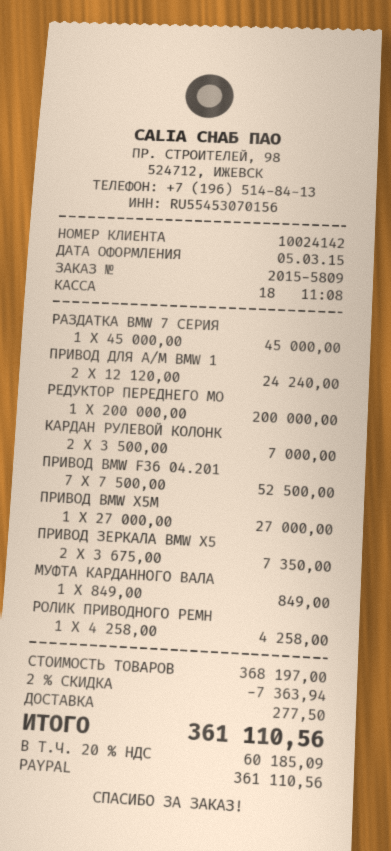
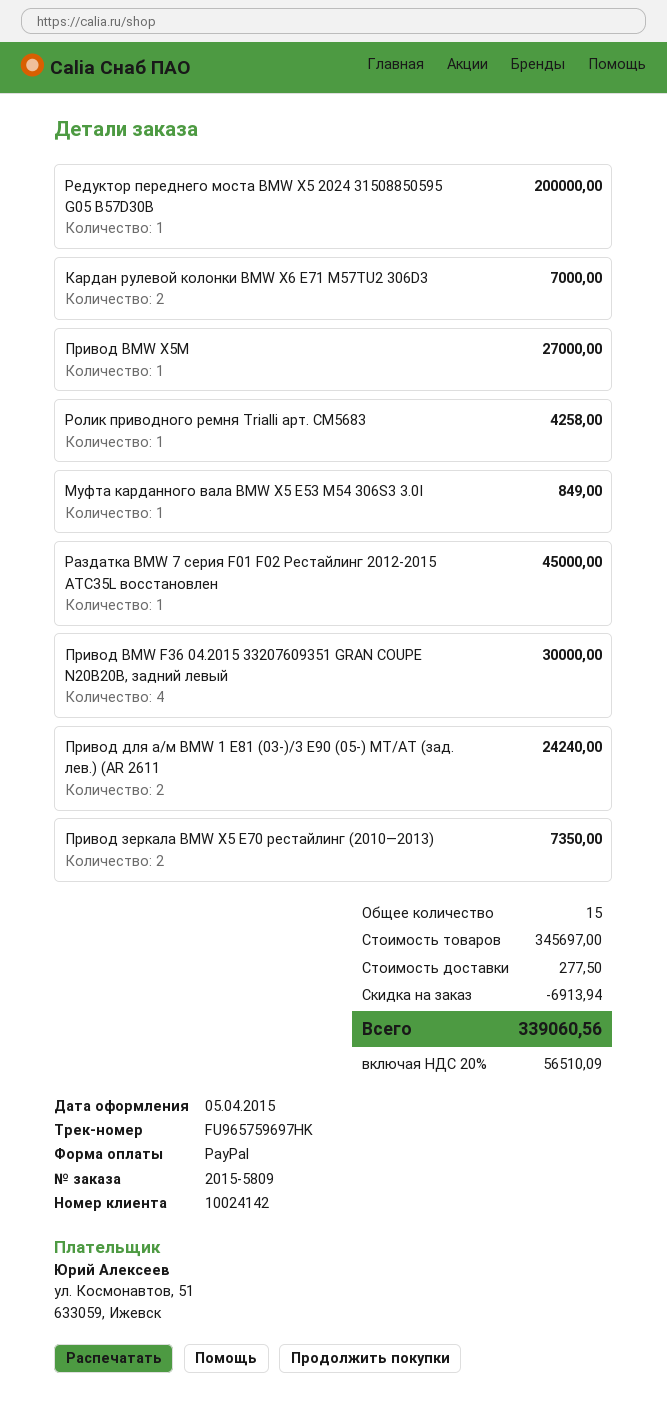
order date: 2015-03-05 -> 2015-04-05
ПРИВОД BMW F36 04.201: 7 for 52500.00 -> 4 for 30000.00
subtotal: 368197.00 -> 345697.00
discount: 7363.94 -> 6913.94
tax: 20% = 60185.09 -> 20% = 56510.09
total: 361110.56 -> 339060.56

